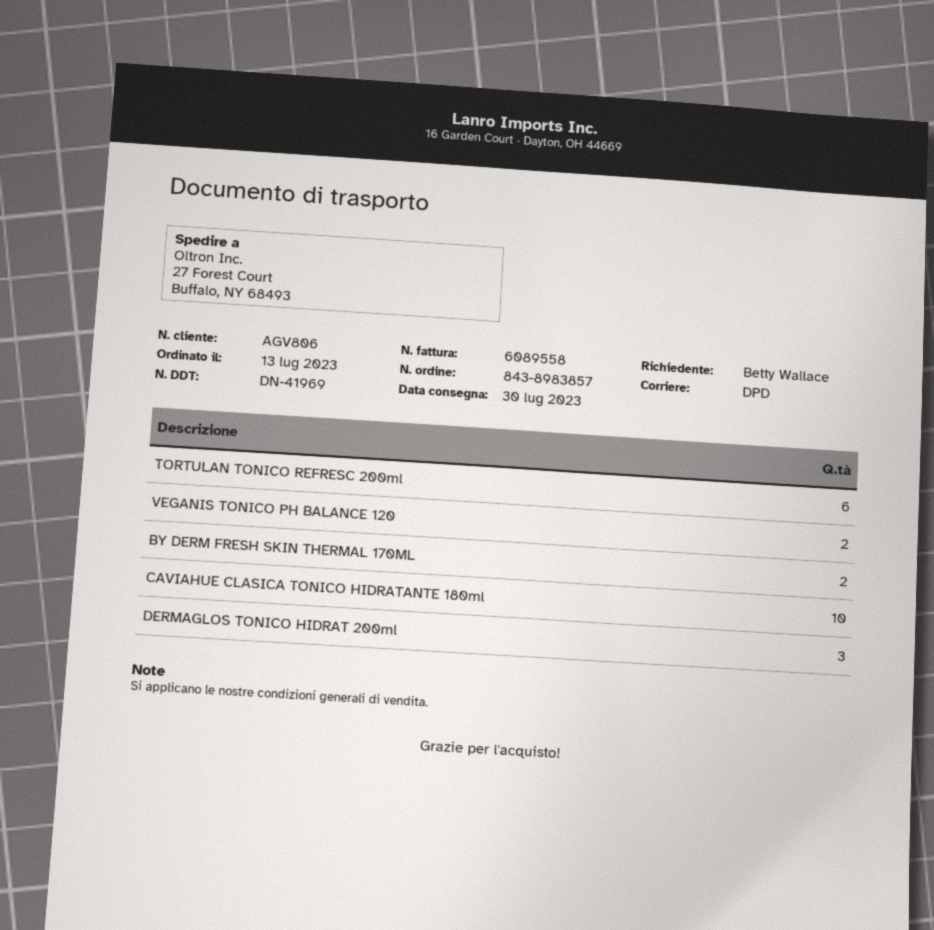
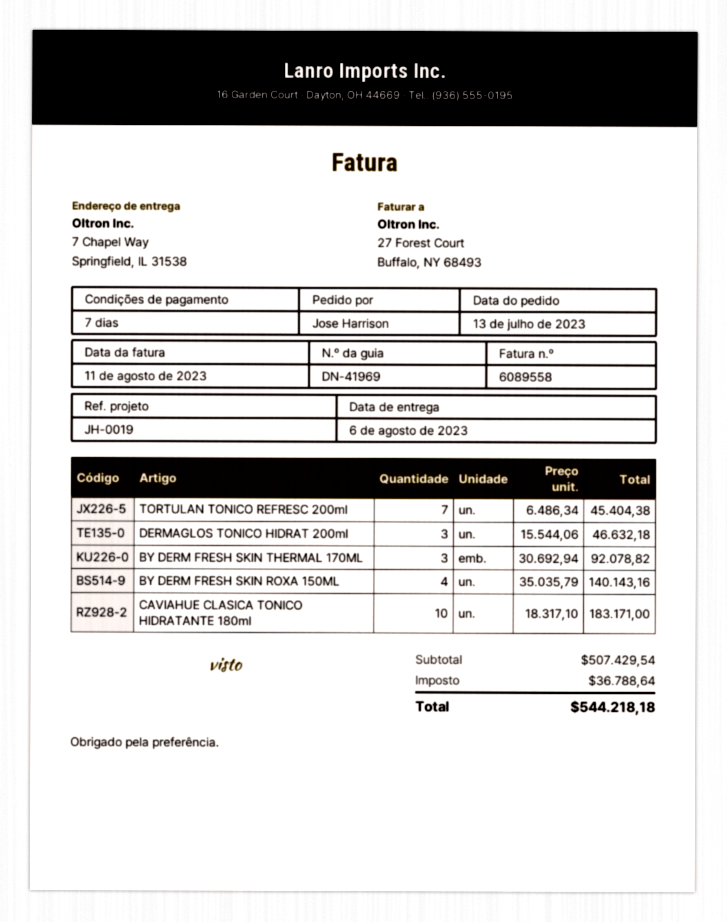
delivery date: 2023-07-30 -> 2023-08-06
ordered by: Betty Wallace -> Jose Harrison
ship to: 27 Forest Court, Buffalo, NY 68493 -> 7 Chapel Way, Springfield, IL 31538
TORTULAN TONICO REFRESC 200ml: 6 -> 7
VEGANIS TONICO PH BALANCE 120: 2 -> none
BY DERM FRESH SKIN THERMAL 170ML: 2 -> 3
BY DERM FRESH SKIN ROXA 150ML: none -> 4

